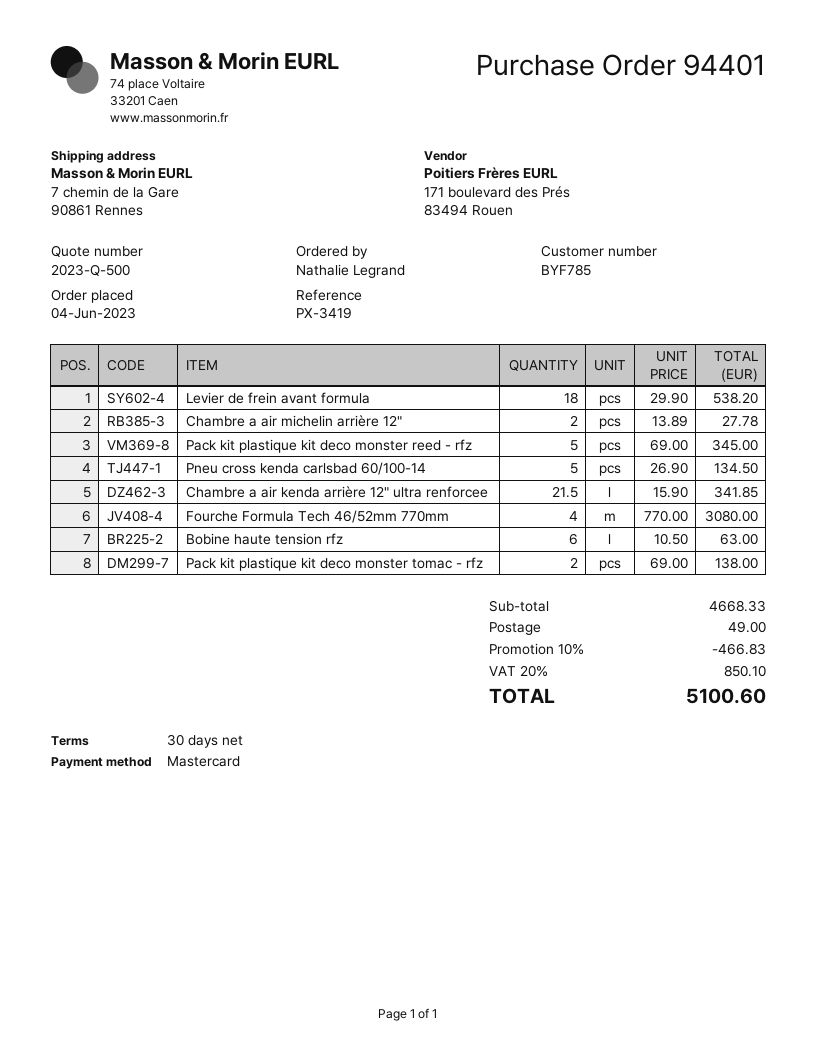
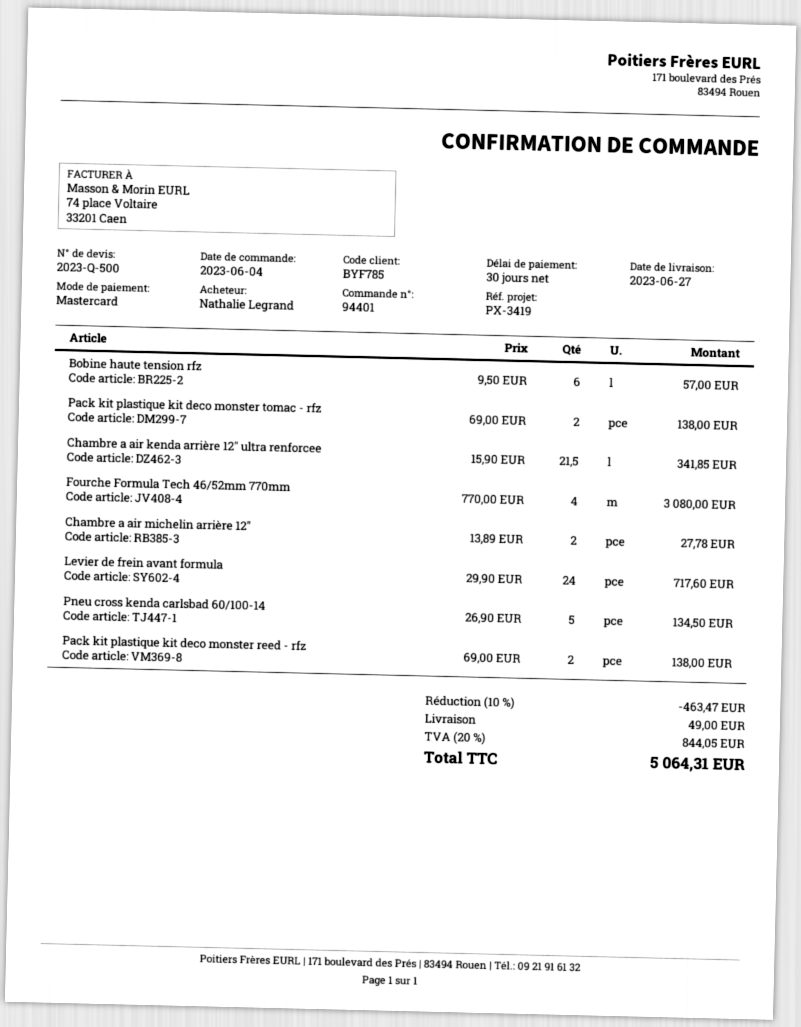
Levier de frein avant formula: 18 x 29.90 = 538.20 -> 24 x 29.90 = 717.60
Pack kit plastique kit deco monster reed - rfz: 5 x 69.00 = 345.00 -> 2 x 69.00 = 138.00
Bobine haute tension rfz: 6 x 10.50 = 63.00 -> 6 x 9.50 = 57.00
discount: 10% = 466.83 -> 10% = 463.47
tax: 20% = 850.10 -> 20% = 844.05
total: 5100.60 -> 5064.31

